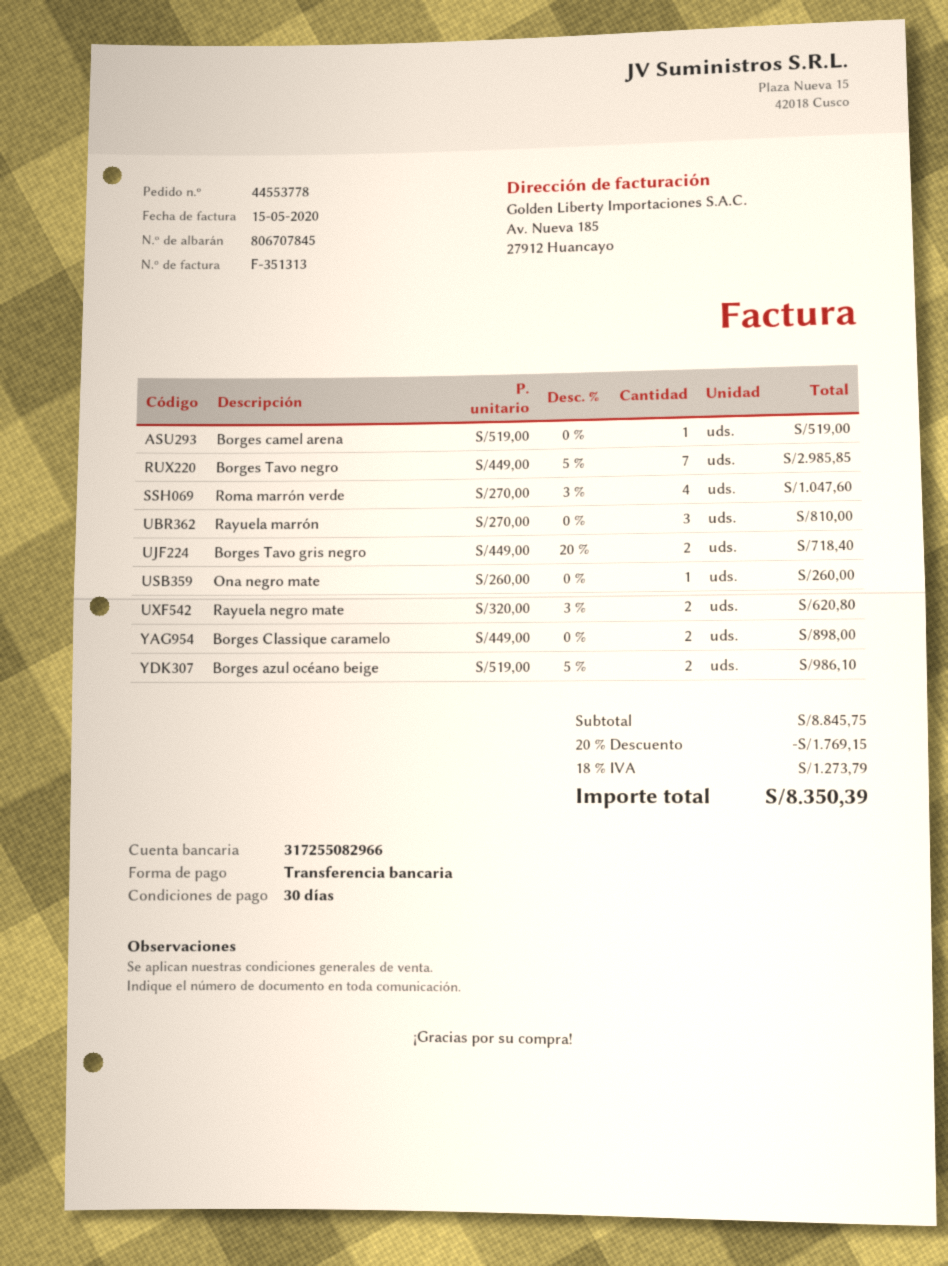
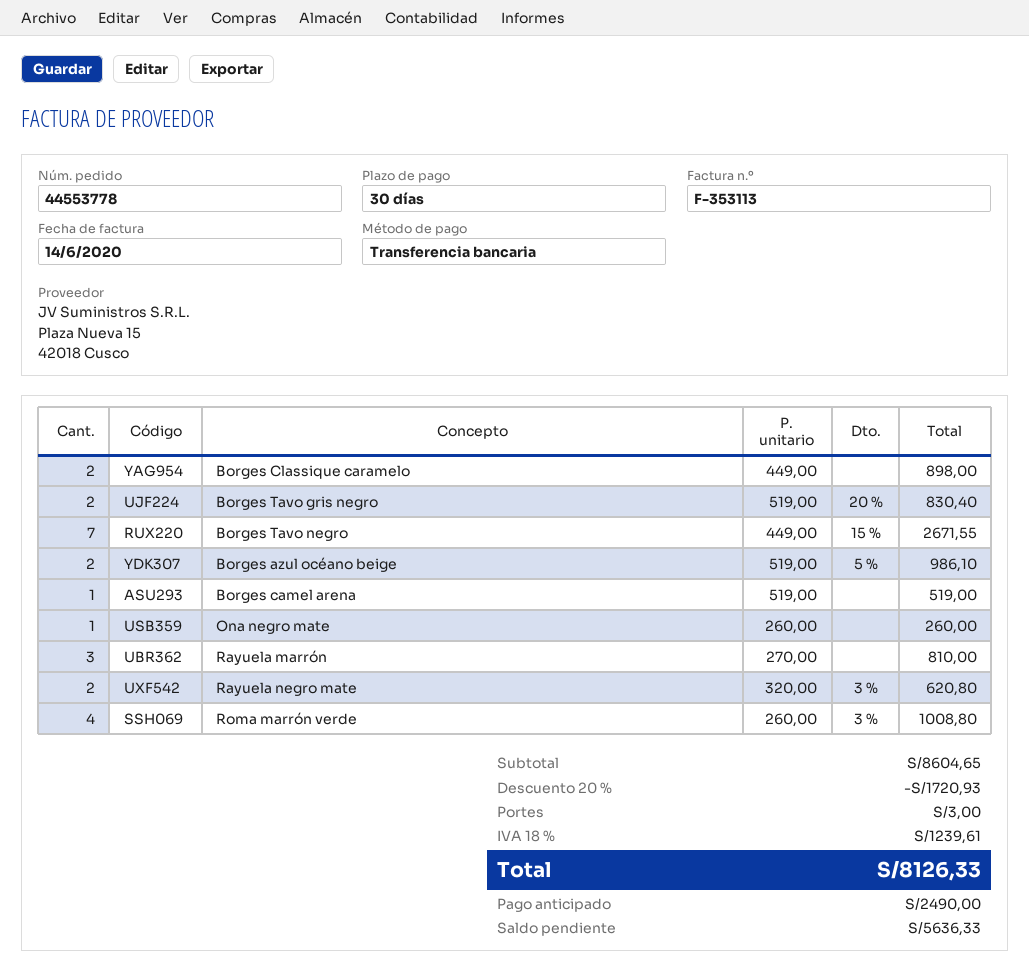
invoice number: F-351313 -> F-353113
invoice date: 2020-05-15 -> 2020-06-14
Borges Tavo negro: 7 x 449.00 - 5% = 2985.85 -> 7 x 449.00 - 15% = 2671.55
Roma marrón verde: 4 x 270.00 - 3% = 1047.60 -> 4 x 260.00 - 3% = 1008.80
Borges Tavo gris negro: 2 x 449.00 - 20% = 718.40 -> 2 x 519.00 - 20% = 830.40
subtotal: 8845.75 -> 8604.65
discount: 20% = 1769.15 -> 20% = 1720.93
shipping: none -> 3.00
tax: 18% = 1273.79 -> 18% = 1239.61
total: 8350.39 -> 8126.33

